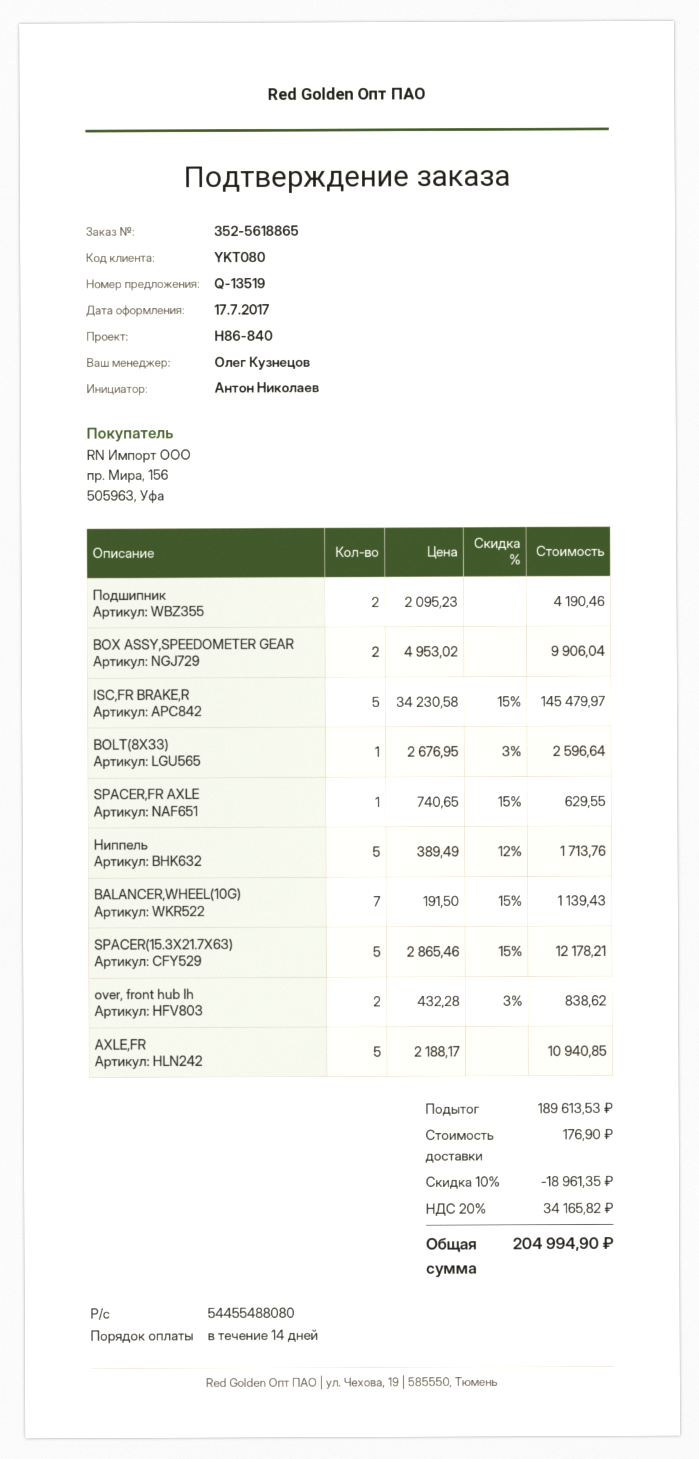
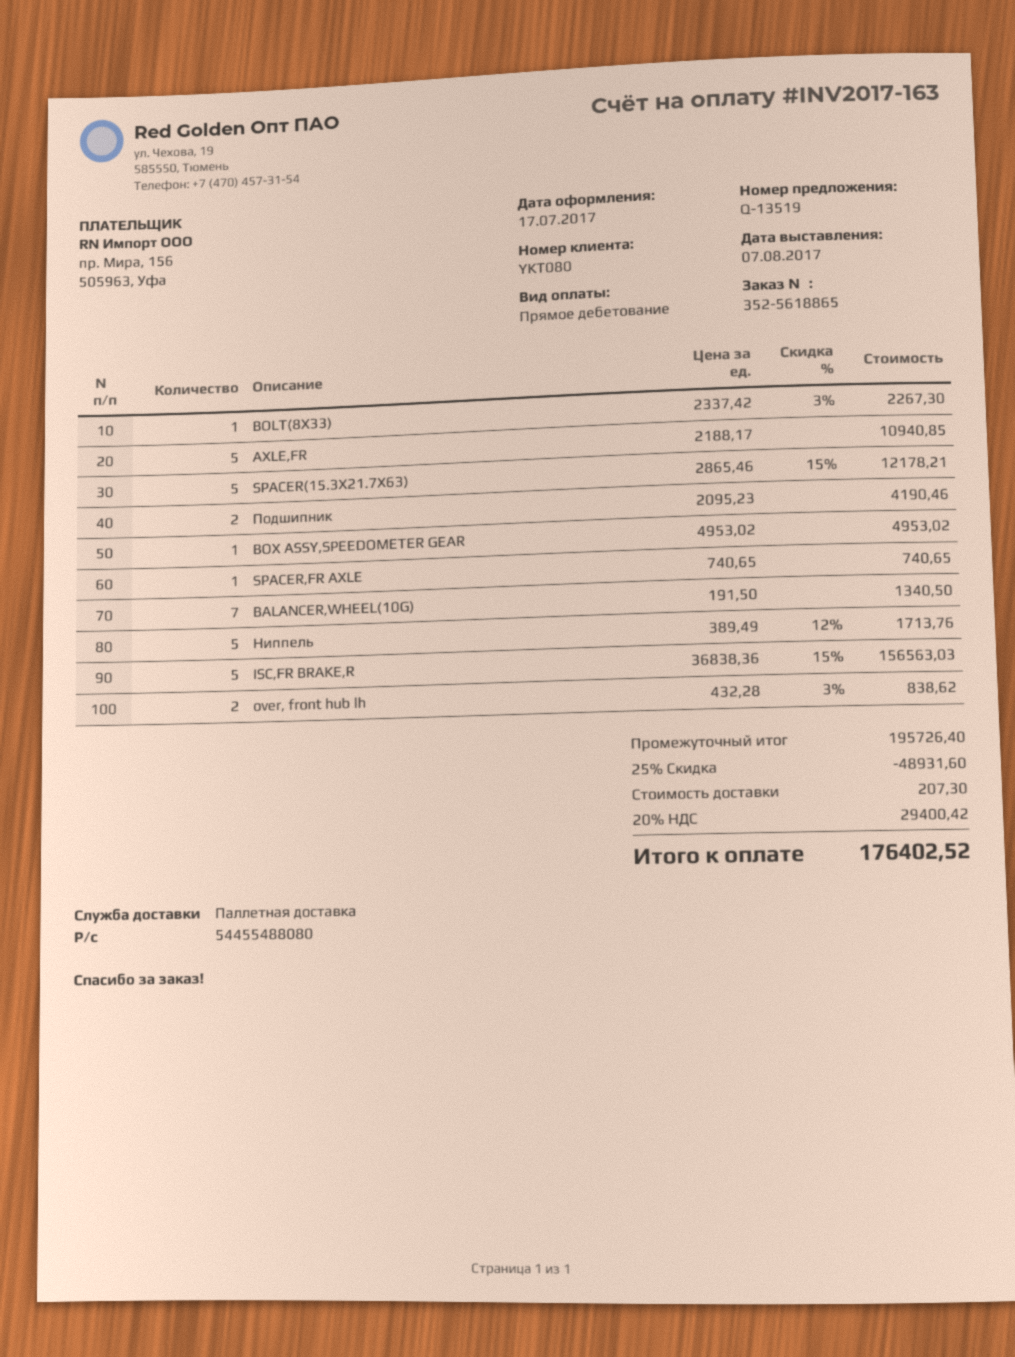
BOX ASSY,SPEEDOMETER GEAR: 2 x 4953.02 = 9906.04 -> 1 x 4953.02 = 4953.02
ISC,FR BRAKE,R: 5 x 34230.58 - 15% = 145479.97 -> 5 x 36838.36 - 15% = 156563.03
BOLT(8X33): 1 x 2676.95 - 3% = 2596.64 -> 1 x 2337.42 - 3% = 2267.30
SPACER,FR AXLE: 1 x 740.65 - 15% = 629.55 -> 1 x 740.65 = 740.65
BALANCER,WHEEL(10G): 7 x 191.50 - 15% = 1139.43 -> 7 x 191.50 = 1340.50
subtotal: 189613.53 -> 195726.40
discount: 10% = 18961.35 -> 25% = 48931.60
shipping: 176.90 -> 207.30
tax: 20% = 34165.82 -> 20% = 29400.42
total: 204994.90 -> 176402.52

